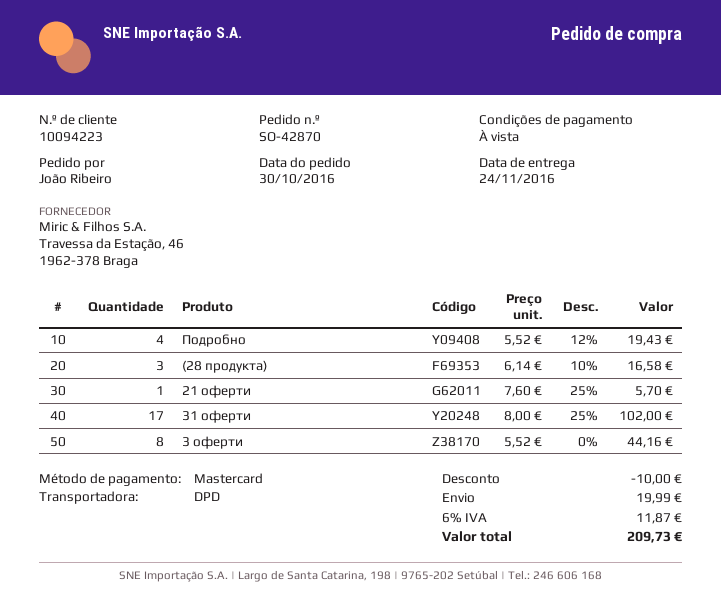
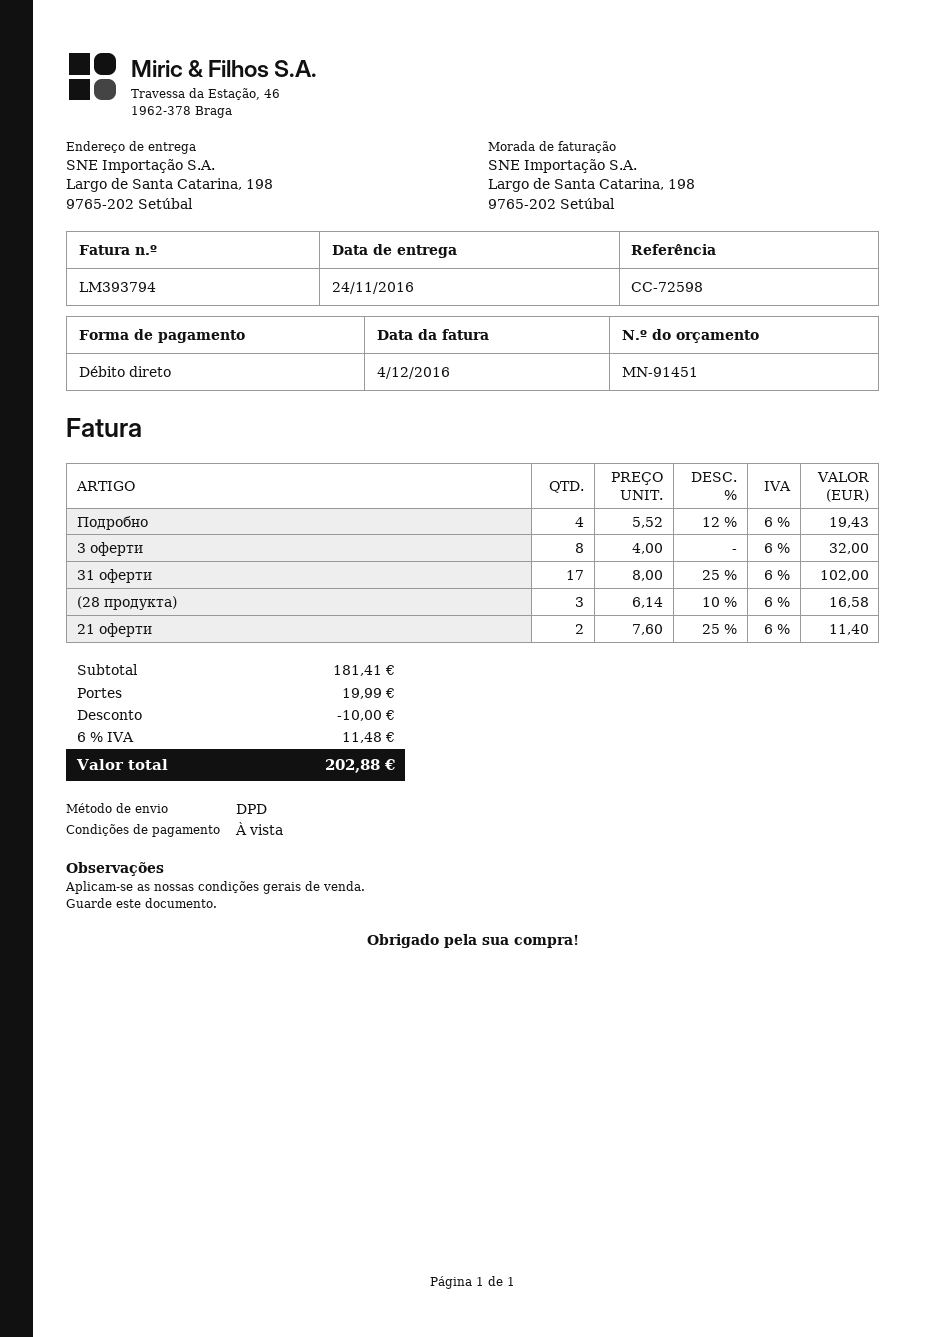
payment method: Mastercard -> direct debit
21 оферти: 1 x 7.60 - 25% = 5.70 -> 2 x 7.60 - 25% = 11.40
3 оферти: 8 x 5.52 = 44.16 -> 8 x 4.00 = 32.00
tax: 6% = 11.87 -> 6% = 11.48
total: 209.73 -> 202.88

